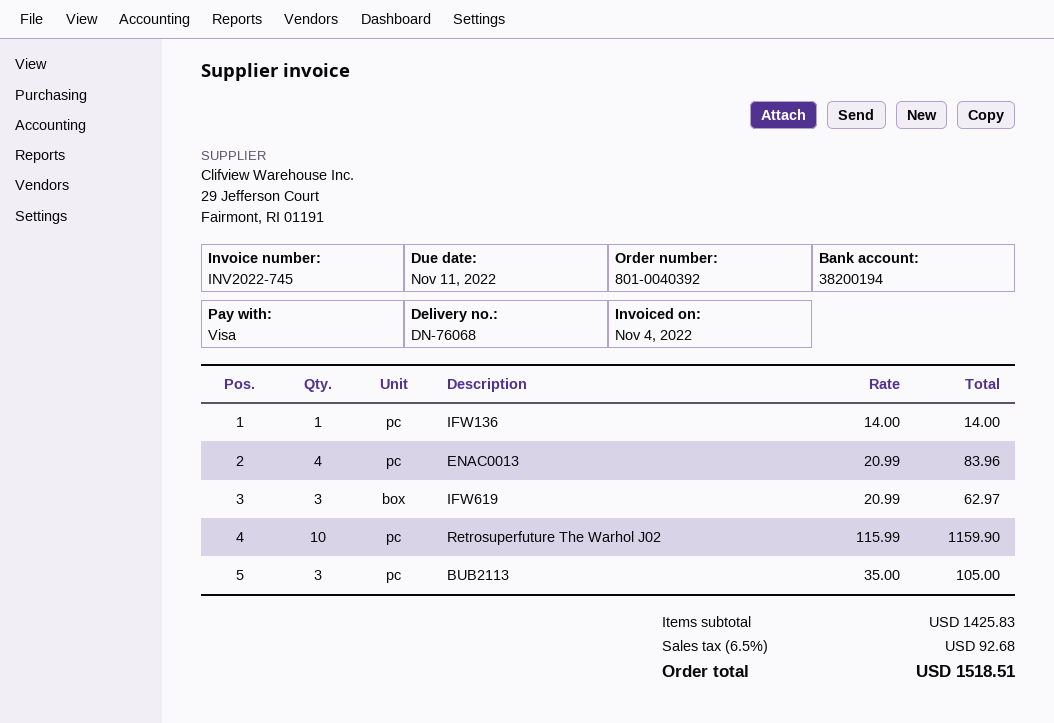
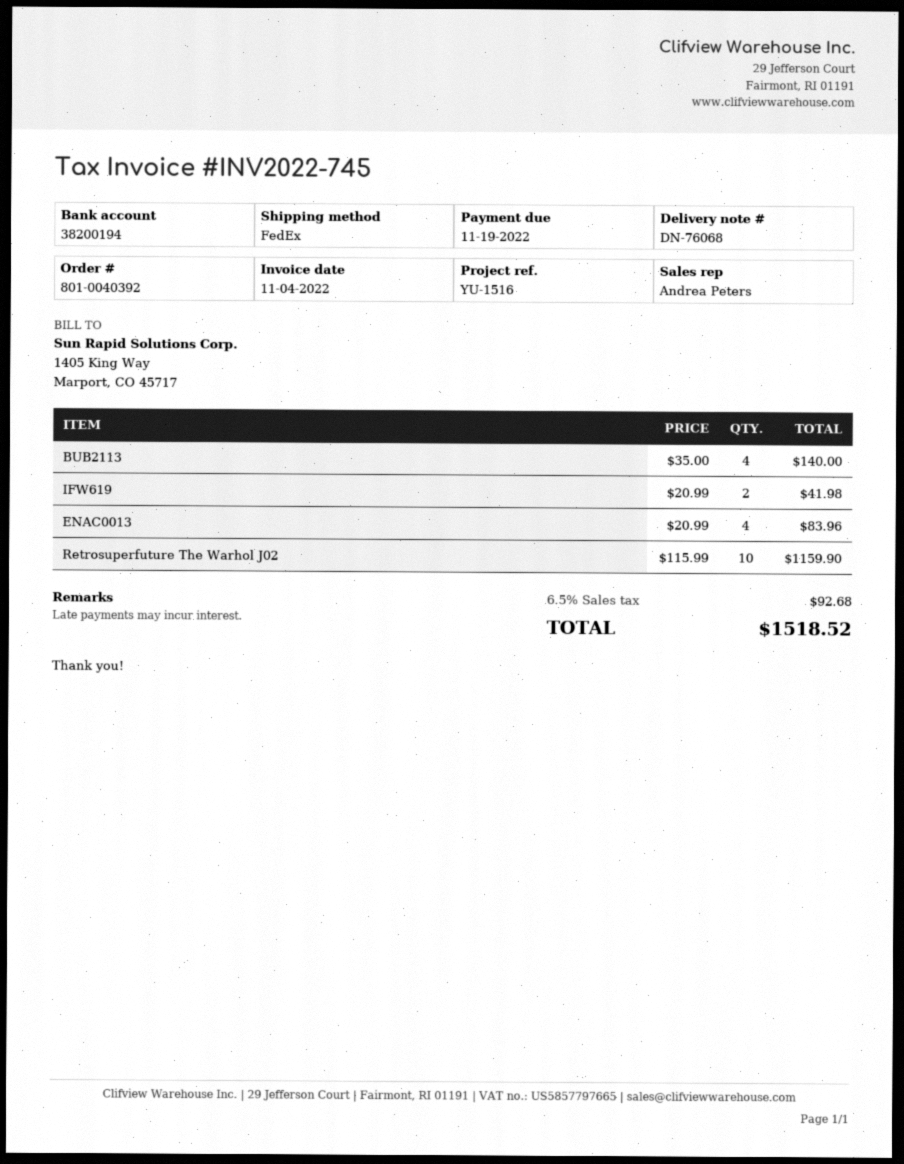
due date: 2022-11-11 -> 2022-11-19
IFW136: 1 x 14.00 = 14.00 -> none
IFW619: 3 x 20.99 = 62.97 -> 2 x 20.99 = 41.98
BUB2113: 3 x 35.00 = 105.00 -> 4 x 35.00 = 140.00
total: 1518.51 -> 1518.52

